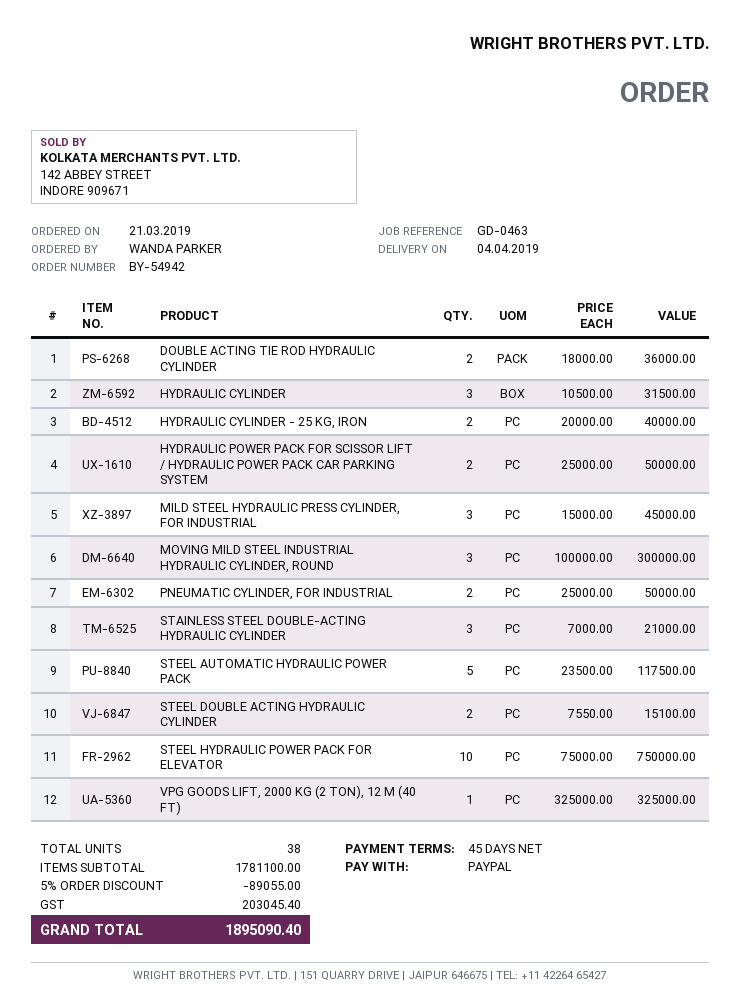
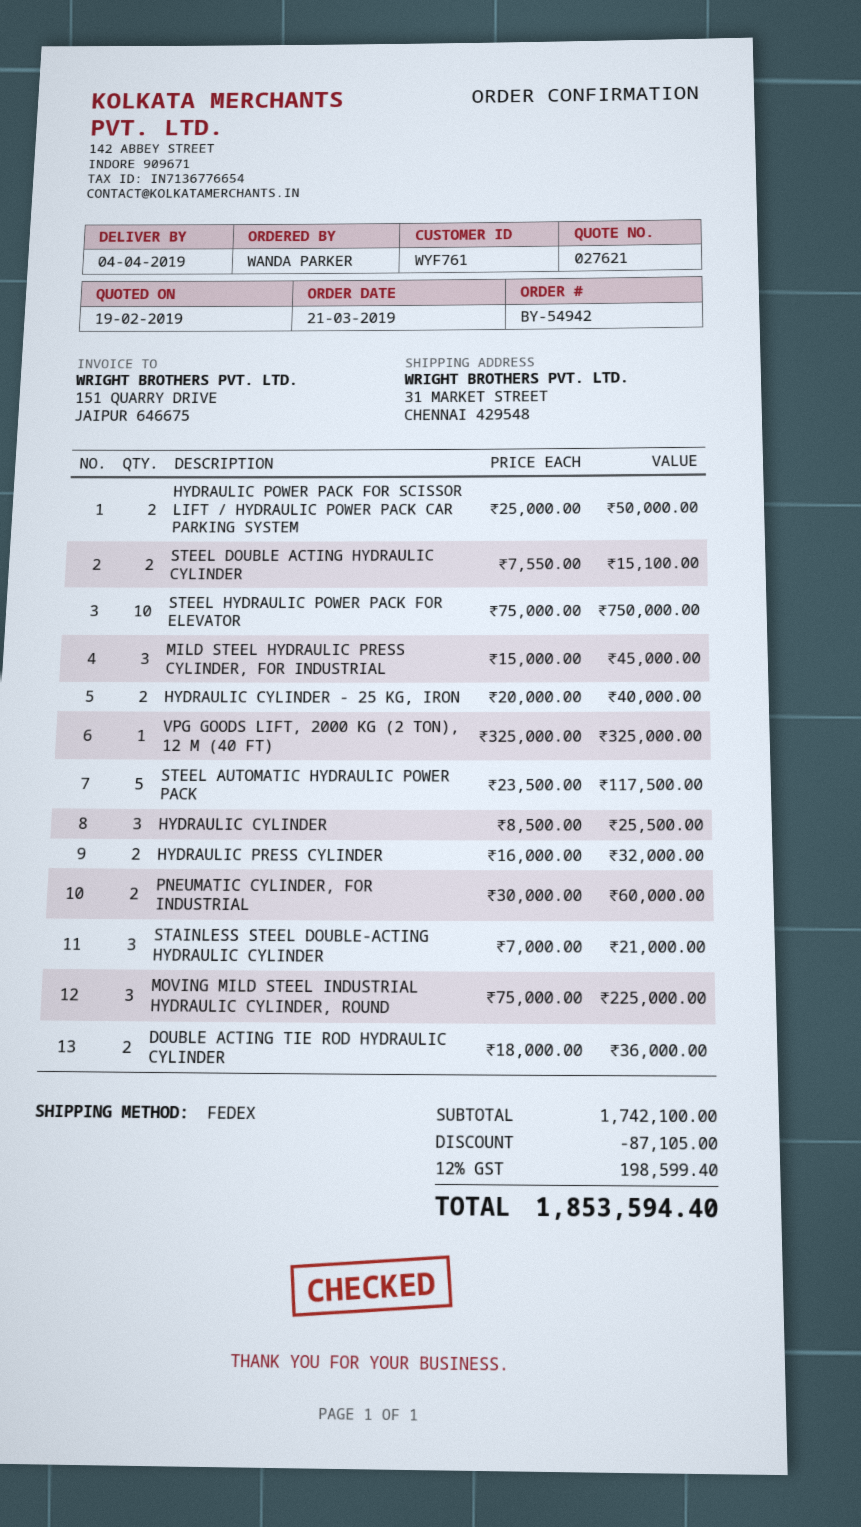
HYDRAULIC CYLINDER: 3 x 10500.00 = 31500.00 -> 3 x 8500.00 = 25500.00
MOVING MILD STEEL INDUSTRIAL HYDRAULIC CYLINDER, ROUND: 3 x 100000.00 = 300000.00 -> 3 x 75000.00 = 225000.00
PNEUMATIC CYLINDER, FOR INDUSTRIAL: 2 x 25000.00 = 50000.00 -> 2 x 30000.00 = 60000.00
HYDRAULIC PRESS CYLINDER: none -> 2 x 16000.00 = 32000.00
subtotal: 1781100.00 -> 1742100.00
discount: 89055.00 -> 87105.00
tax: 203045.40 -> 198599.40
total: 1895090.40 -> 1853594.40

